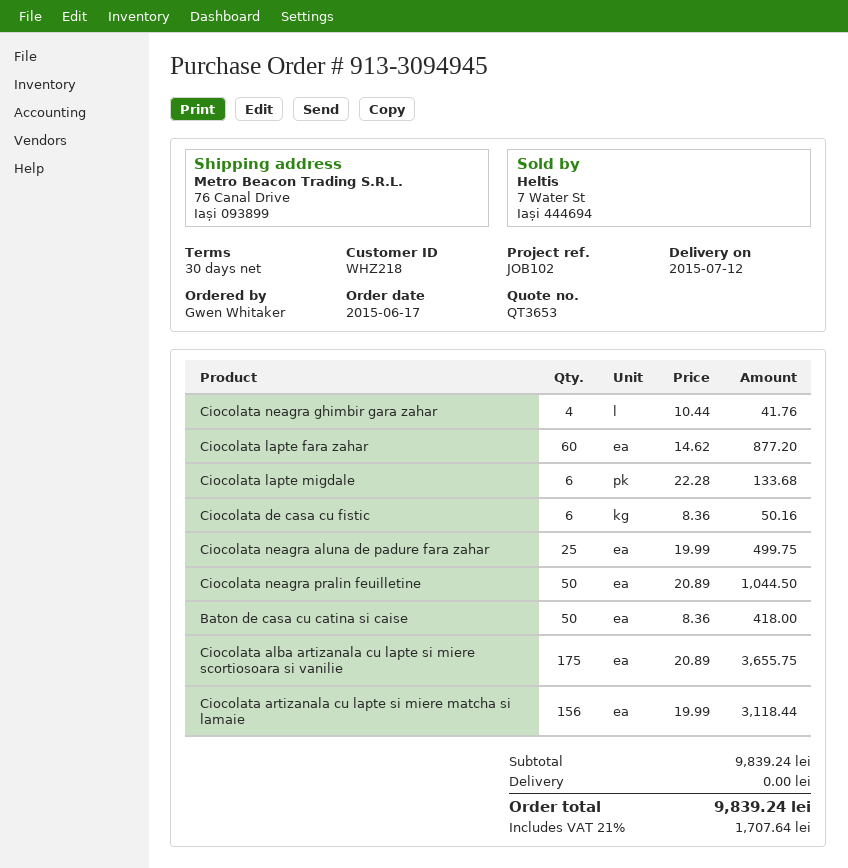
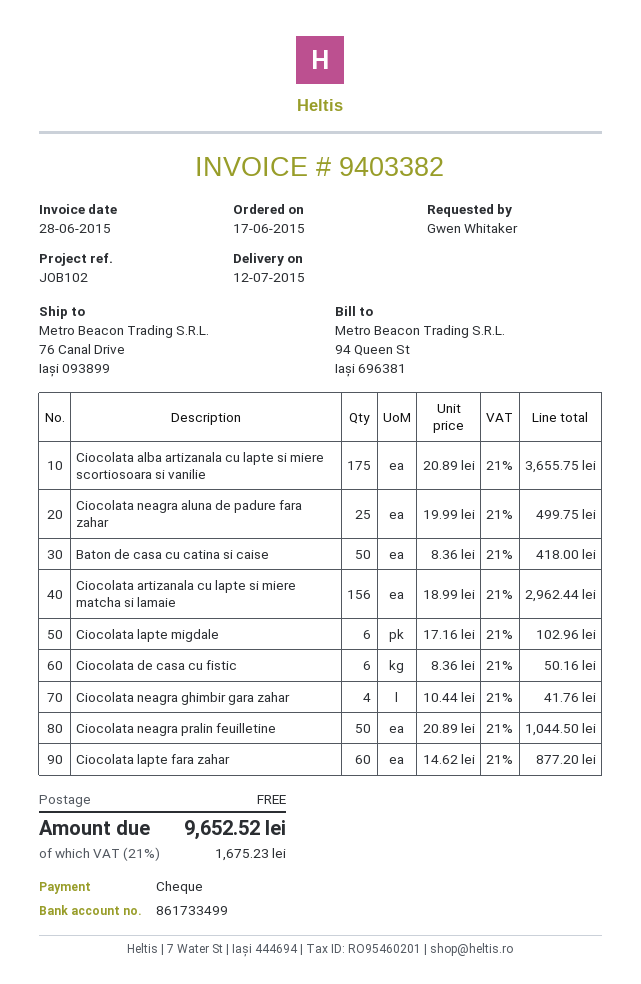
Ciocolata lapte migdale: 6 x 22.28 = 133.68 -> 6 x 17.16 = 102.96
Ciocolata artizanala cu lapte si miere matcha si lamaie: 156 x 19.99 = 3118.44 -> 156 x 18.99 = 2962.44
tax: 21% = 1707.64 -> 21% = 1675.23
total: 9839.24 -> 9652.52

